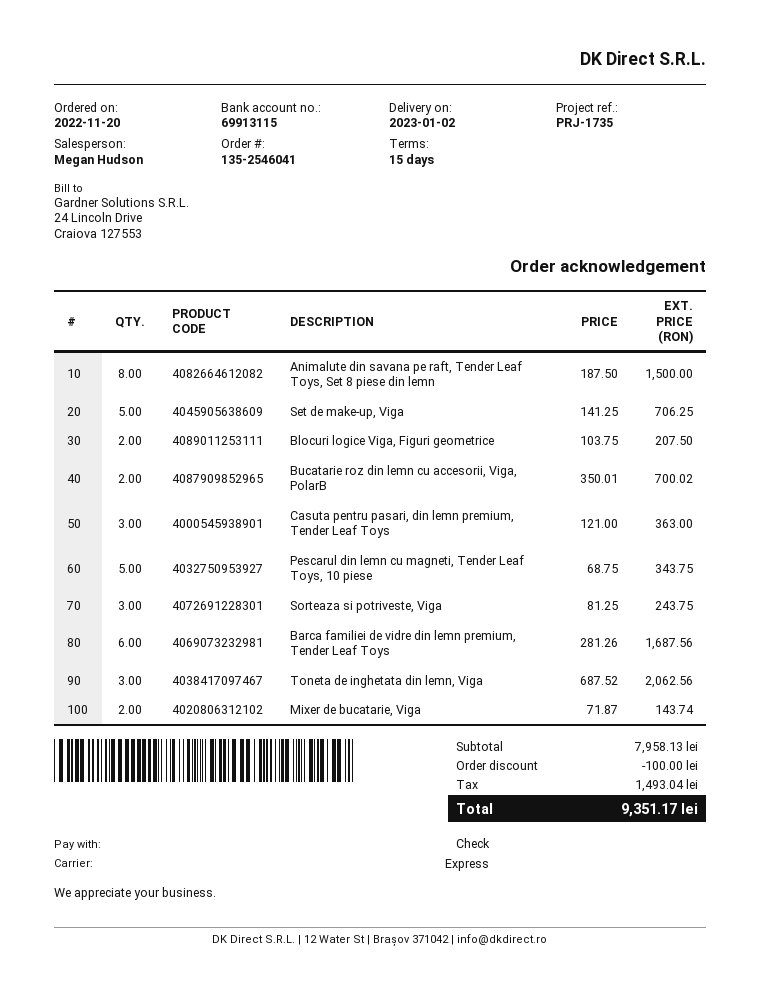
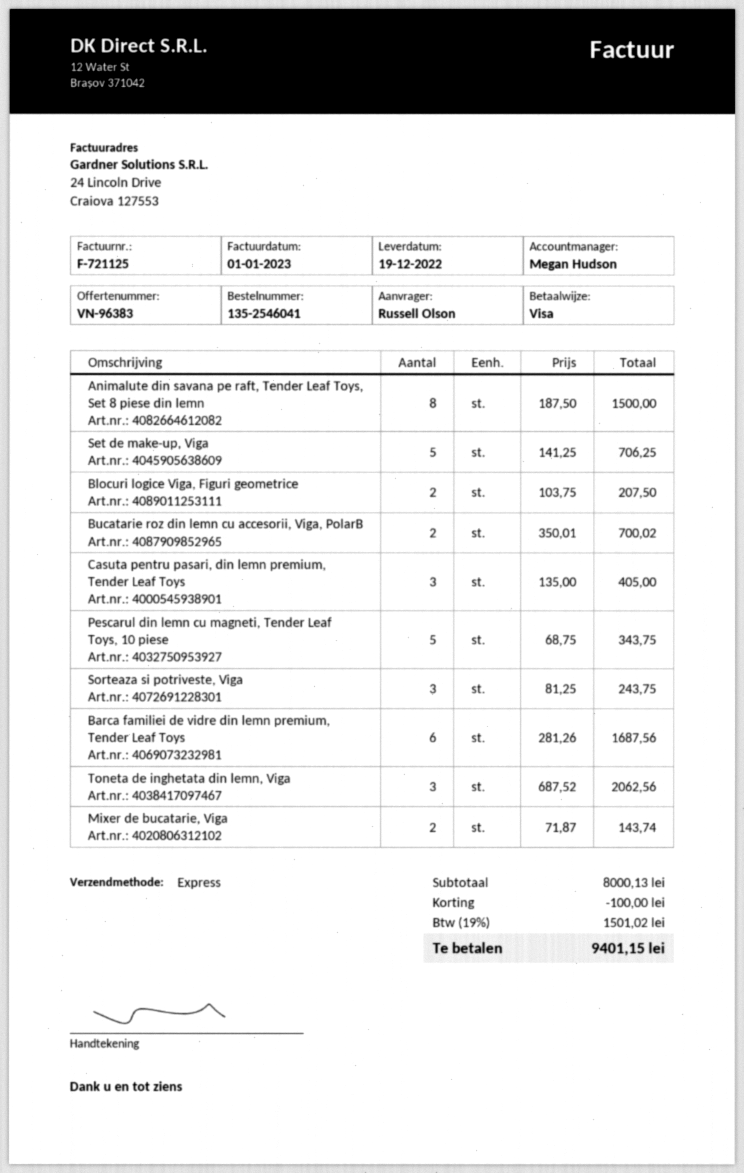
delivery date: 2023-01-02 -> 2022-12-19
payment method: cheque -> Visa
Casuta pentru pasari, din lemn premium, Tender Leaf Toys: 3 x 121.00 = 363.00 -> 3 x 135.00 = 405.00
subtotal: 7958.13 -> 8000.13
tax: 1493.04 -> 1501.02
total: 9351.17 -> 9401.15

